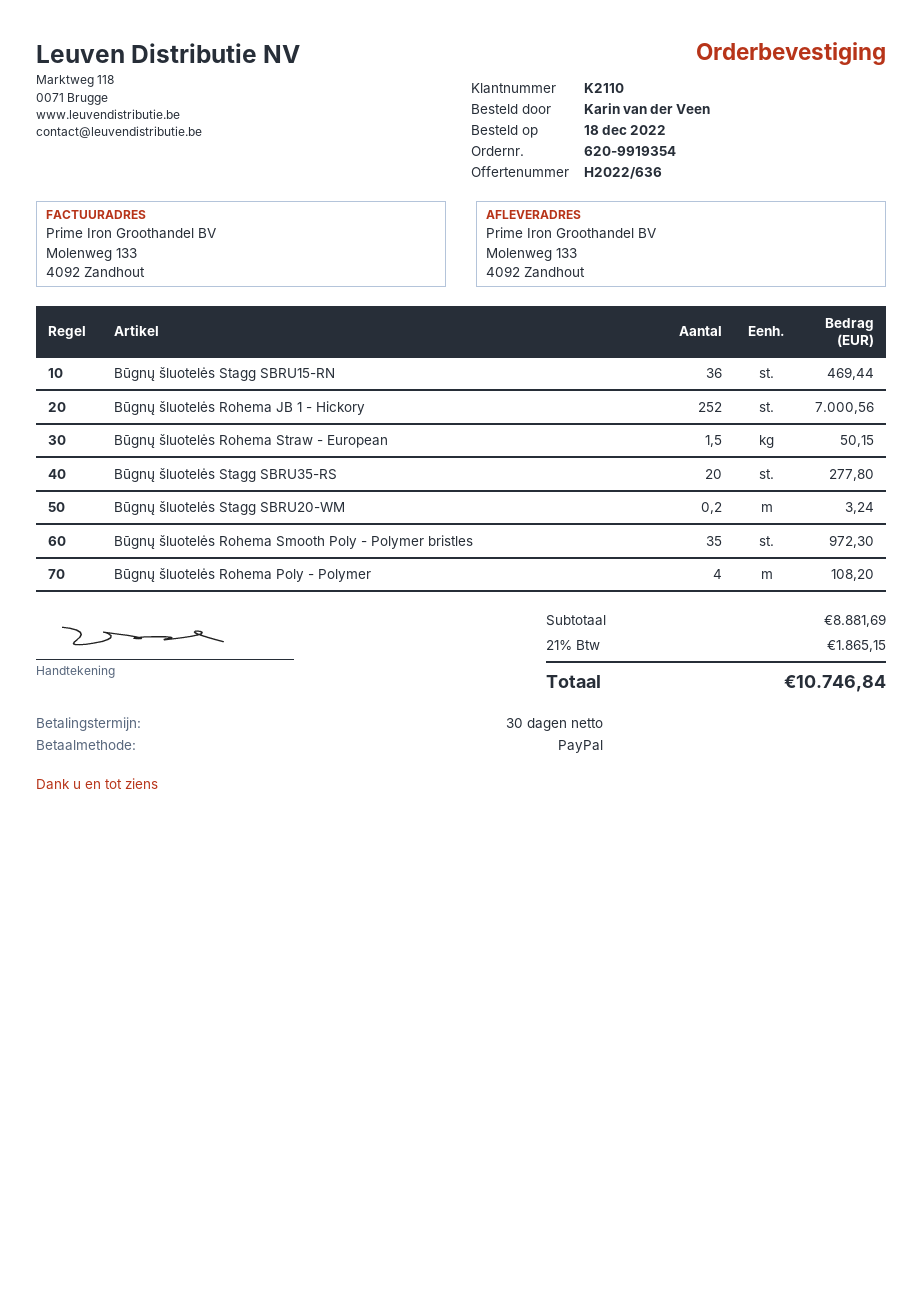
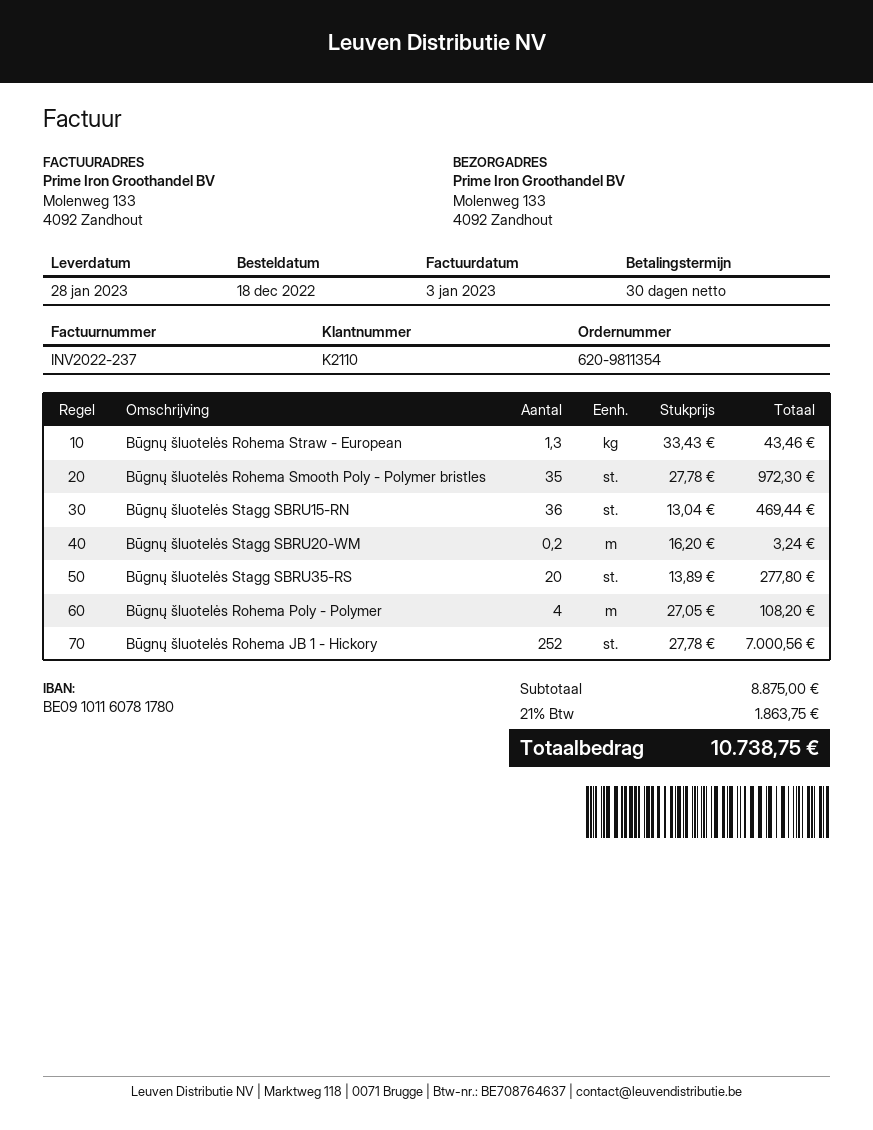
order number: 620-9919354 -> 620-9811354
Būgnų šluotelės Rohema Straw - European: 1.5 for 50.15 -> 1.3 for 43.46
subtotal: 8881.69 -> 8875.00
tax: 21% = 1865.15 -> 21% = 1863.75
total: 10746.84 -> 10738.75

